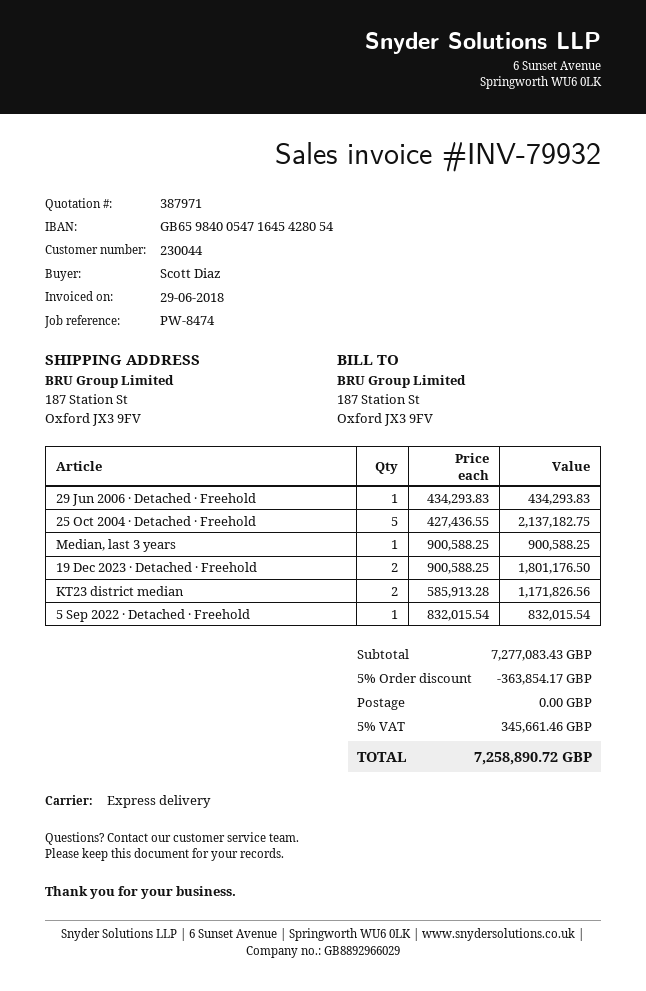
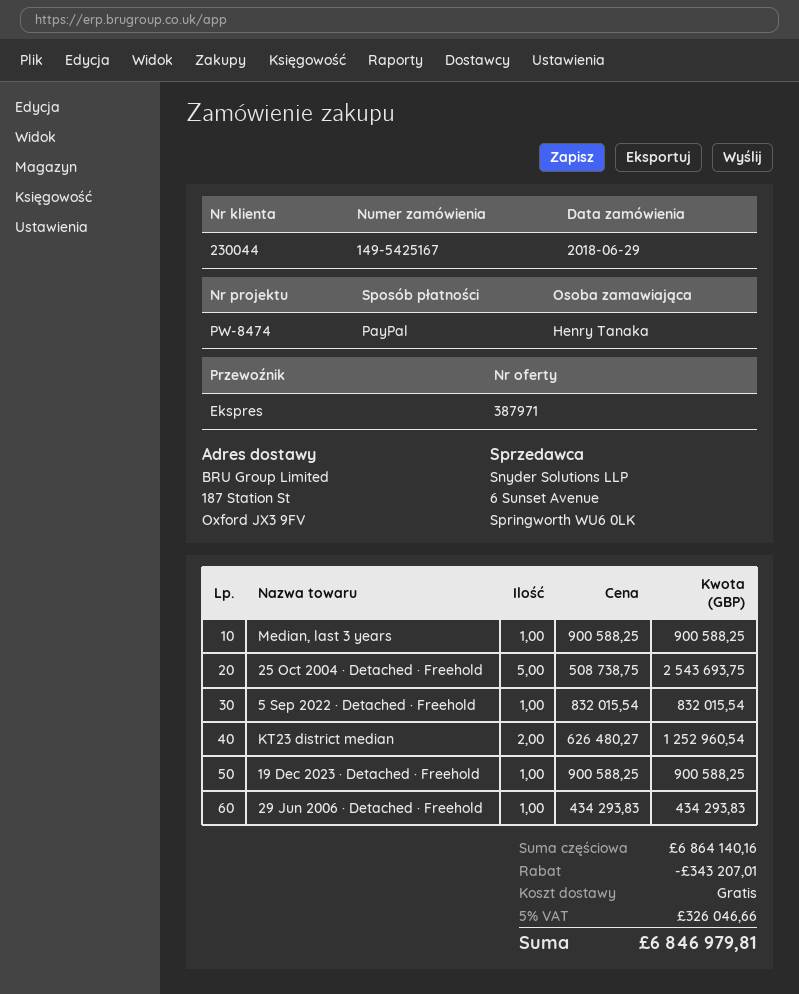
ordered by: Scott Diaz -> Henry Tanaka
25 Oct 2004 · Detached · Freehold: 5 x 427436.55 = 2137182.75 -> 5 x 508738.75 = 2543693.75
19 Dec 2023 · Detached · Freehold: 2 x 900588.25 = 1801176.50 -> 1 x 900588.25 = 900588.25
KT23 district median: 2 x 585913.28 = 1171826.56 -> 2 x 626480.27 = 1252960.54
subtotal: 7277083.43 -> 6864140.16
discount: 363854.17 -> 343207.01
tax: 5% = 345661.46 -> 5% = 326046.66
total: 7258890.72 -> 6846979.81

